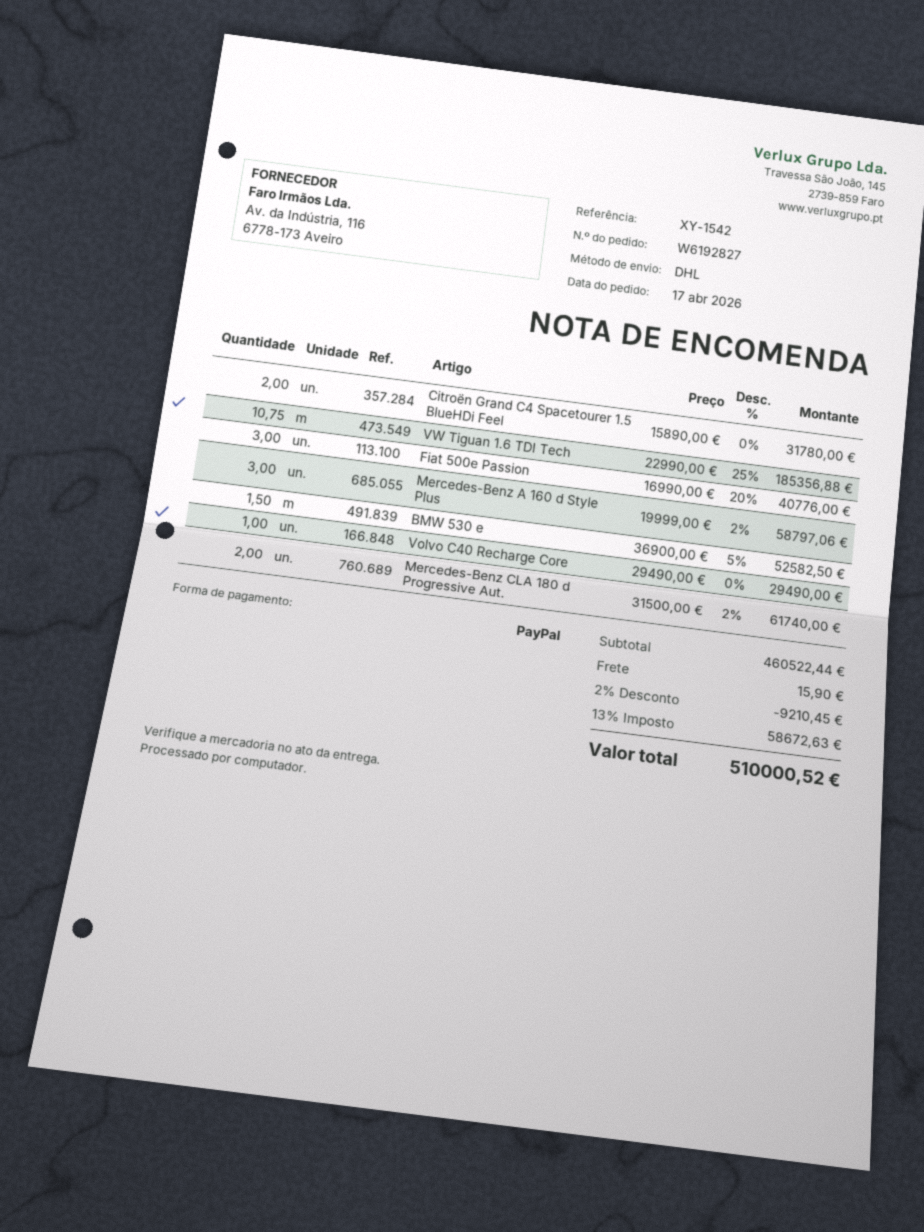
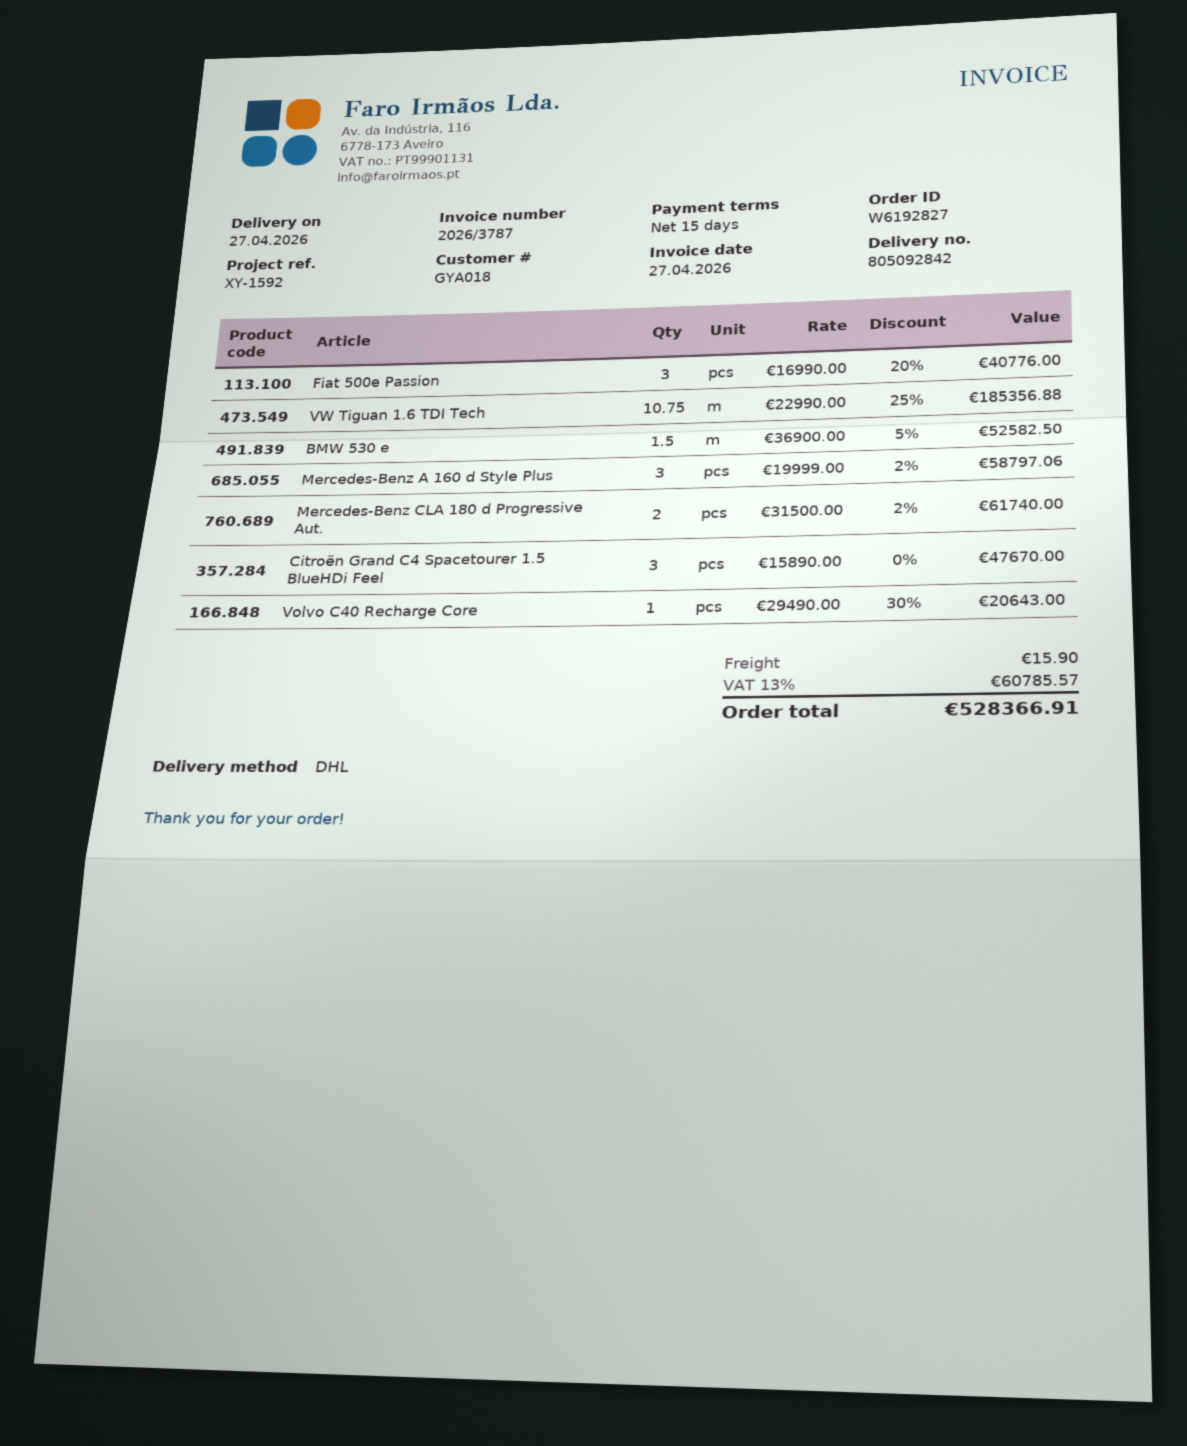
reference: XY-1542 -> XY-1592
Citroën Grand C4 Spacetourer 1.5 BlueHDi Feel: 2 x 15890.00 = 31780.00 -> 3 x 15890.00 = 47670.00
Volvo C40 Recharge Core: 1 x 29490.00 = 29490.00 -> 1 x 29490.00 - 30% = 20643.00
discount: 2% = 9210.45 -> none
tax: 13% = 58672.63 -> 13% = 60785.57
total: 510000.52 -> 528366.91

